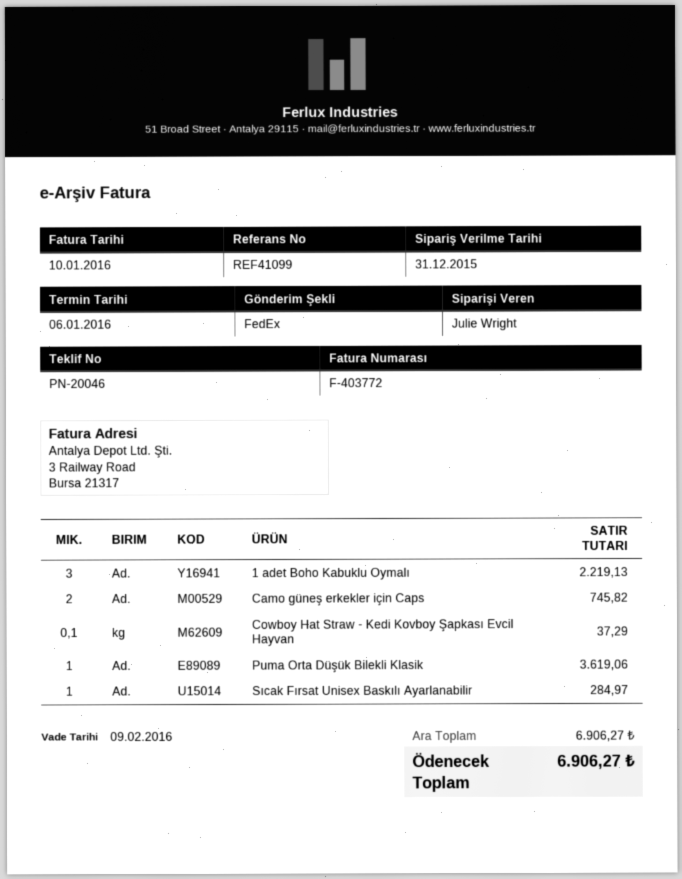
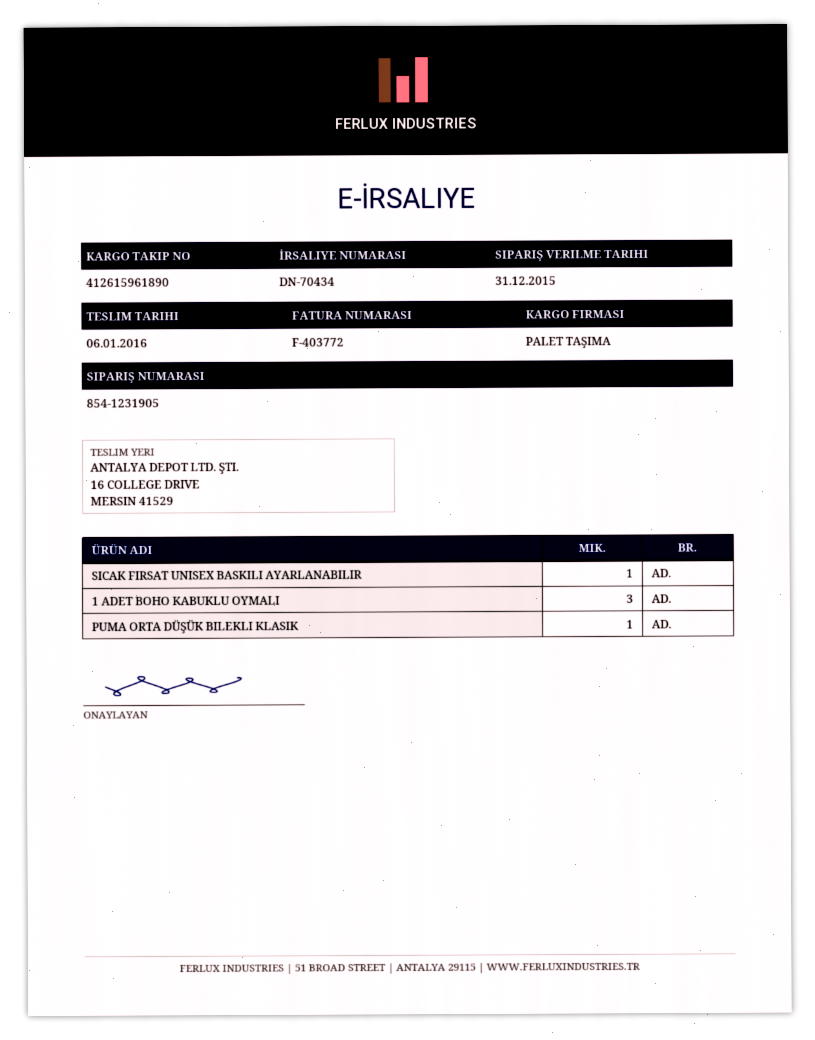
shipping method: FedEx -> pallet freight
Camo güneş erkekler için Caps: 2 -> none
Cowboy Hat Straw - Kedi Kovboy Şapkası Evcil Hayvan: 0.1 -> none

